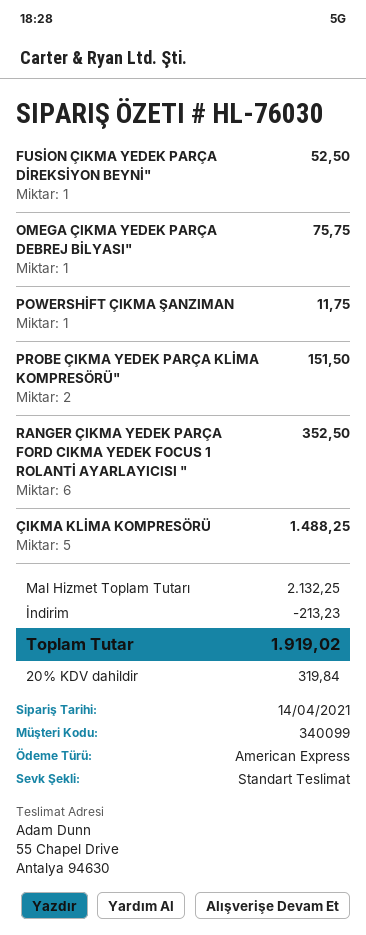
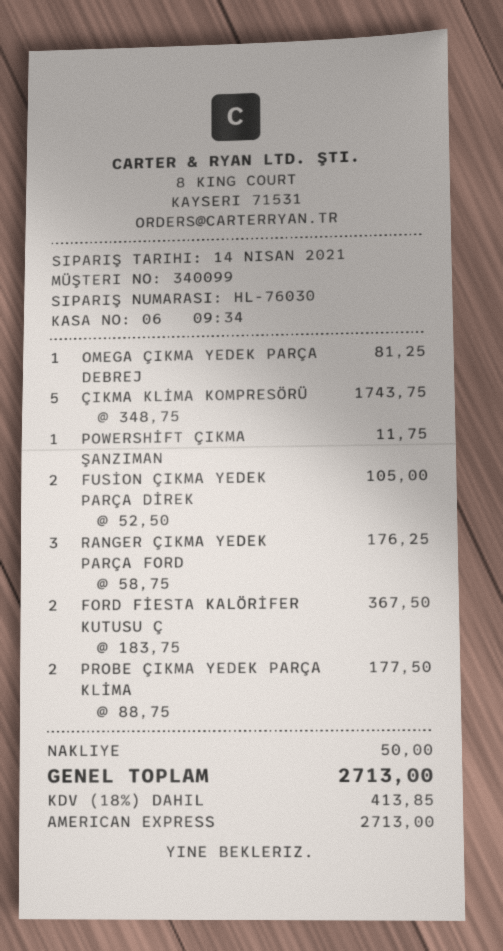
FUSİON ÇIKMA YEDEK PARÇA DİREKSİYON BEYNİ": 1 for 52.50 -> 2 for 105.00
OMEGA ÇIKMA YEDEK PARÇA DEBREJ BİLYASI": 1 for 75.75 -> 1 for 81.25
PROBE ÇIKMA YEDEK PARÇA KLİMA KOMPRESÖRÜ": 2 for 151.50 -> 2 for 177.50
RANGER ÇIKMA YEDEK PARÇA FORD CIKMA YEDEK FOCUS 1 ROLANTİ AYARLAYICISI ": 6 for 352.50 -> 3 for 176.25
ÇIKMA KLİMA KOMPRESÖRÜ: 5 for 1488.25 -> 5 for 1743.75
FORD FİESTA KALÖRİFER KUTUSU Ç: none -> 2 for 367.50
discount: 213.23 -> none
shipping: none -> 50.00
tax: 20% = 319.84 -> 18% = 413.85
total: 1919.02 -> 2713.00

